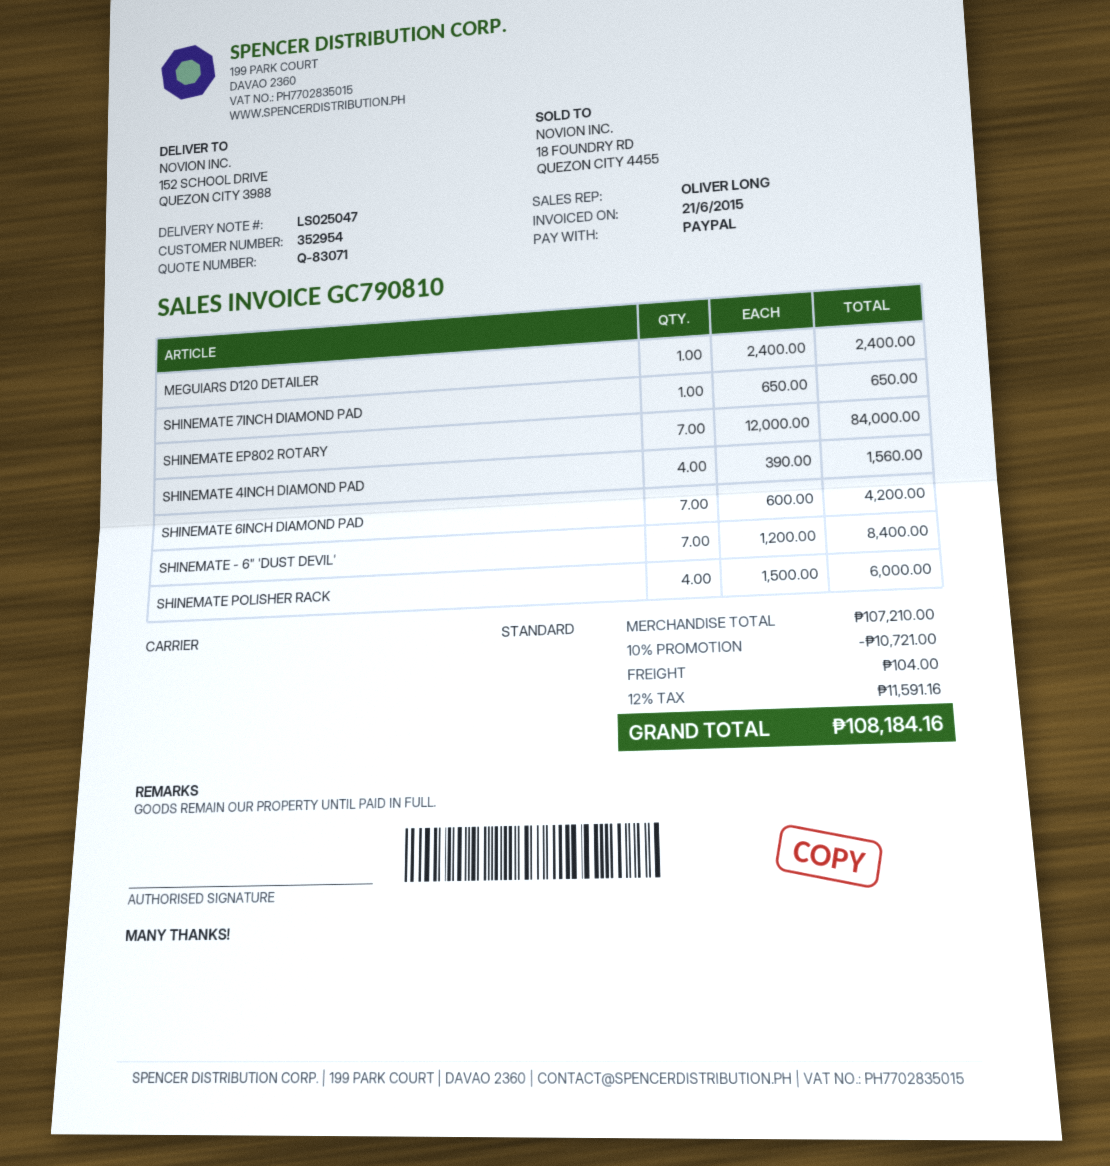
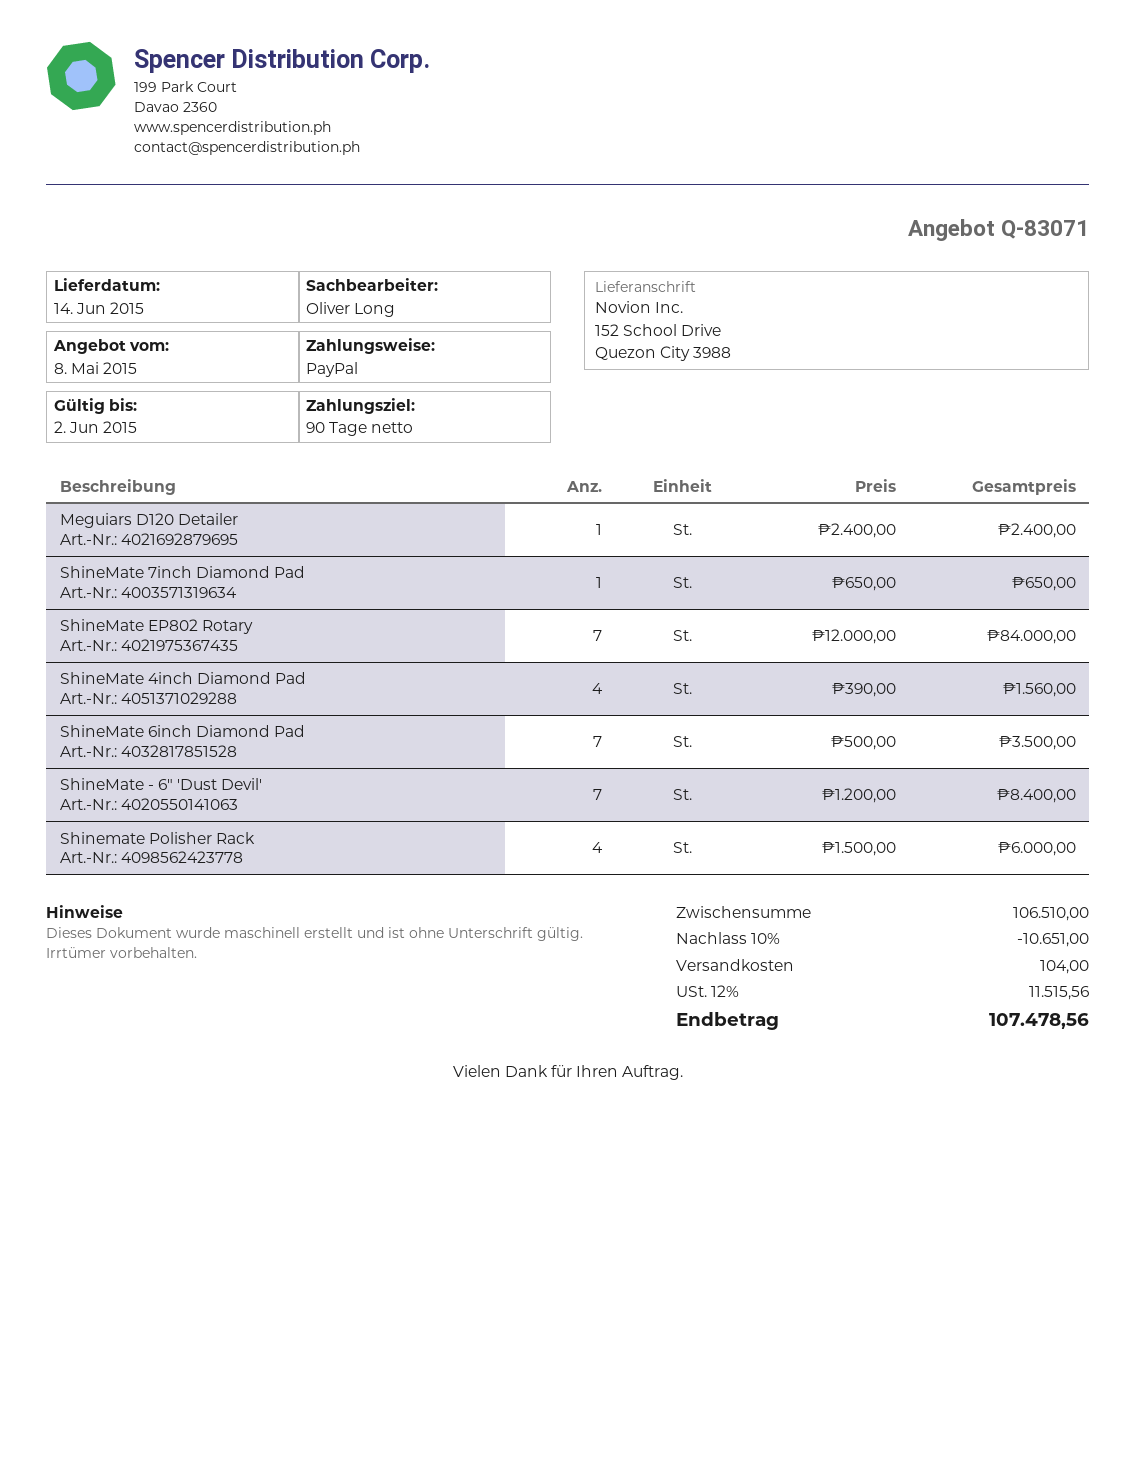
SHINEMATE 6INCH DIAMOND PAD: 7 x 600.00 = 4200.00 -> 7 x 500.00 = 3500.00
subtotal: 107210.00 -> 106510.00
discount: 10% = 10721.00 -> 10% = 10651.00
tax: 12% = 11591.16 -> 12% = 11515.56
total: 108184.16 -> 107478.56

